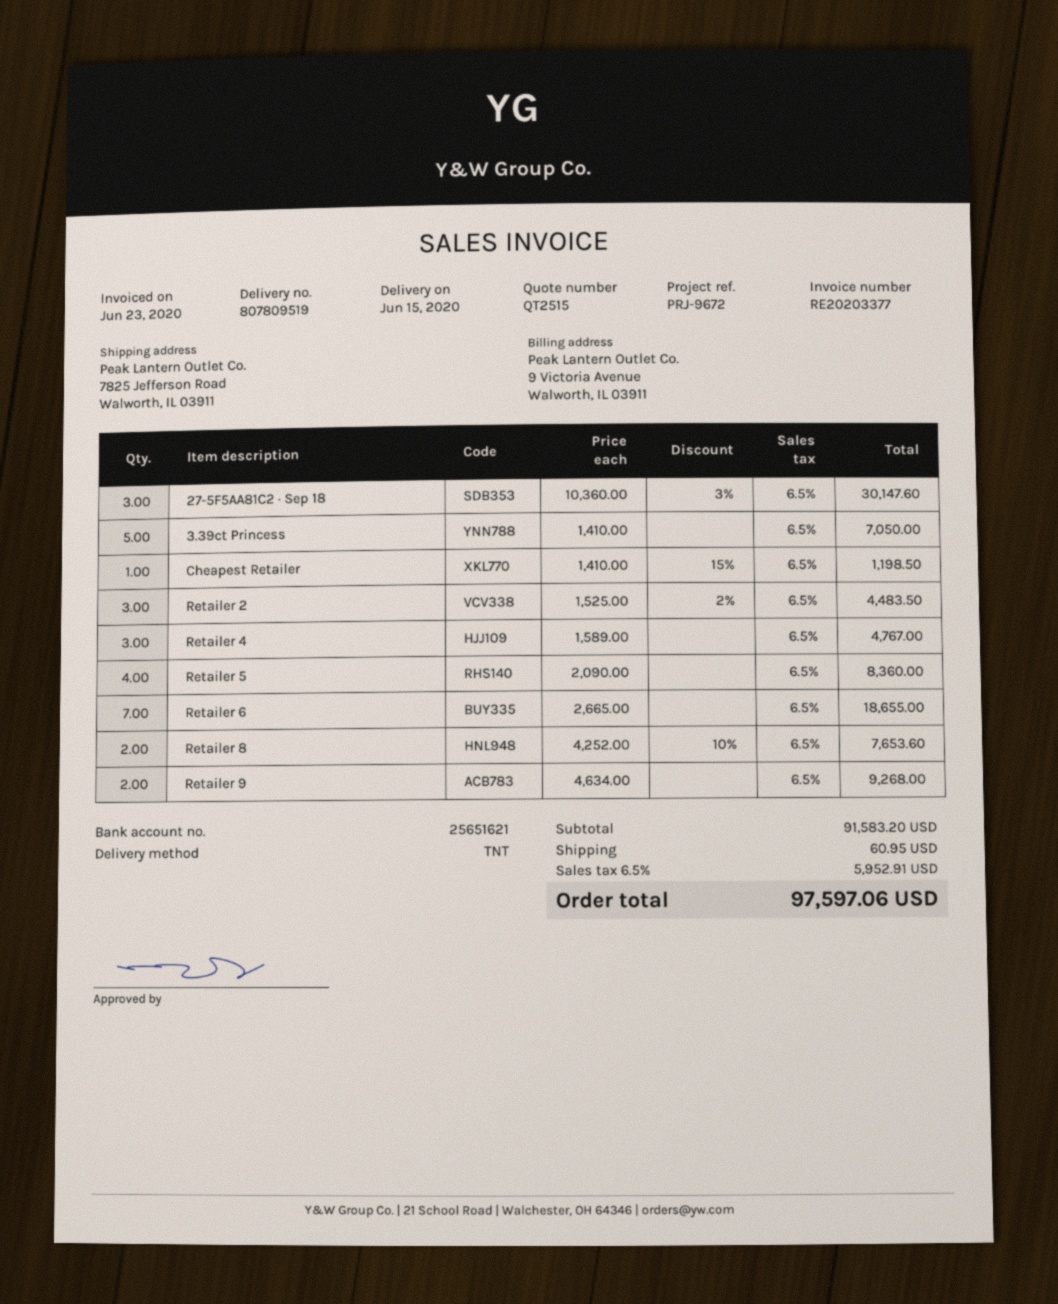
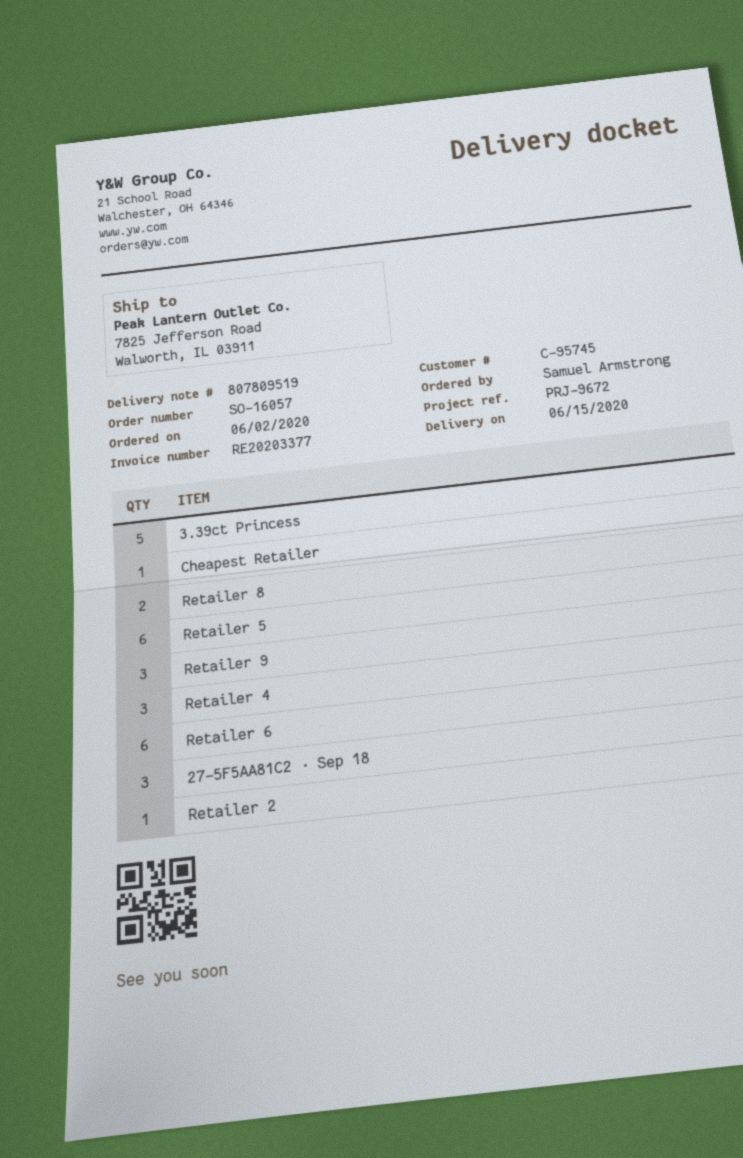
Retailer 2: 3 -> 1
Retailer 5: 4 -> 6
Retailer 6: 7 -> 6
Retailer 9: 2 -> 3

